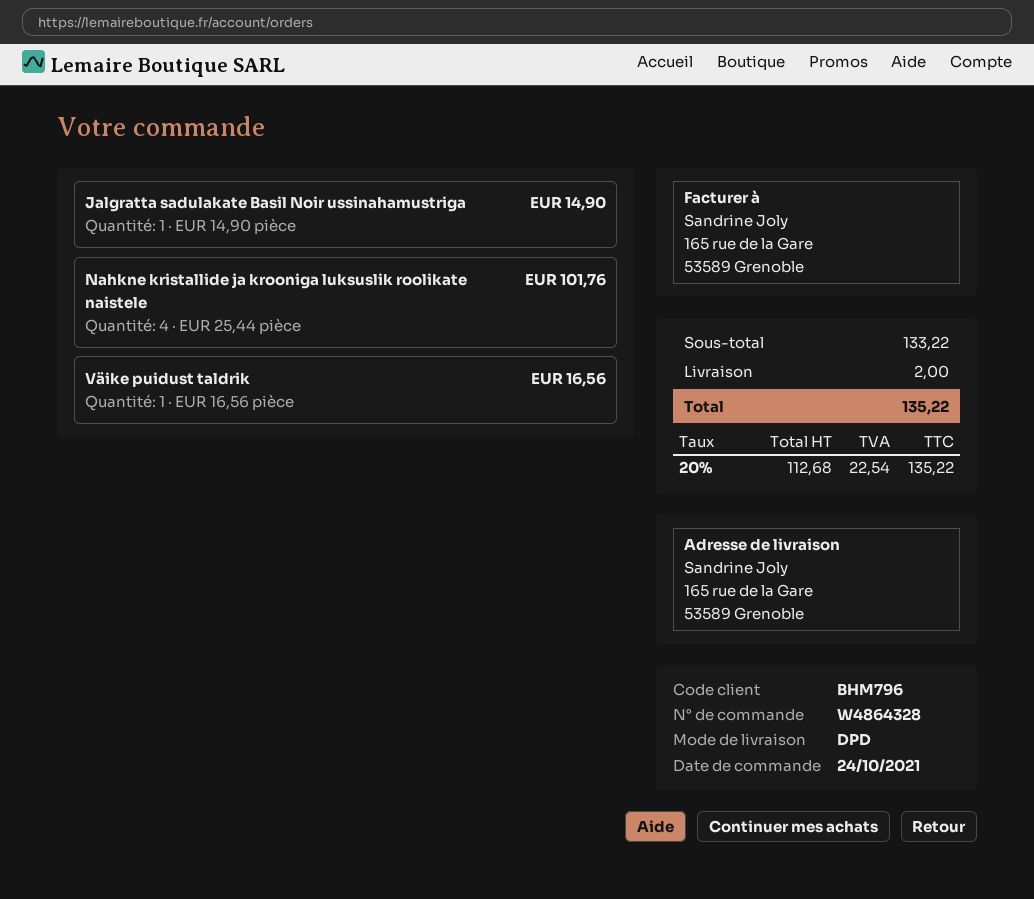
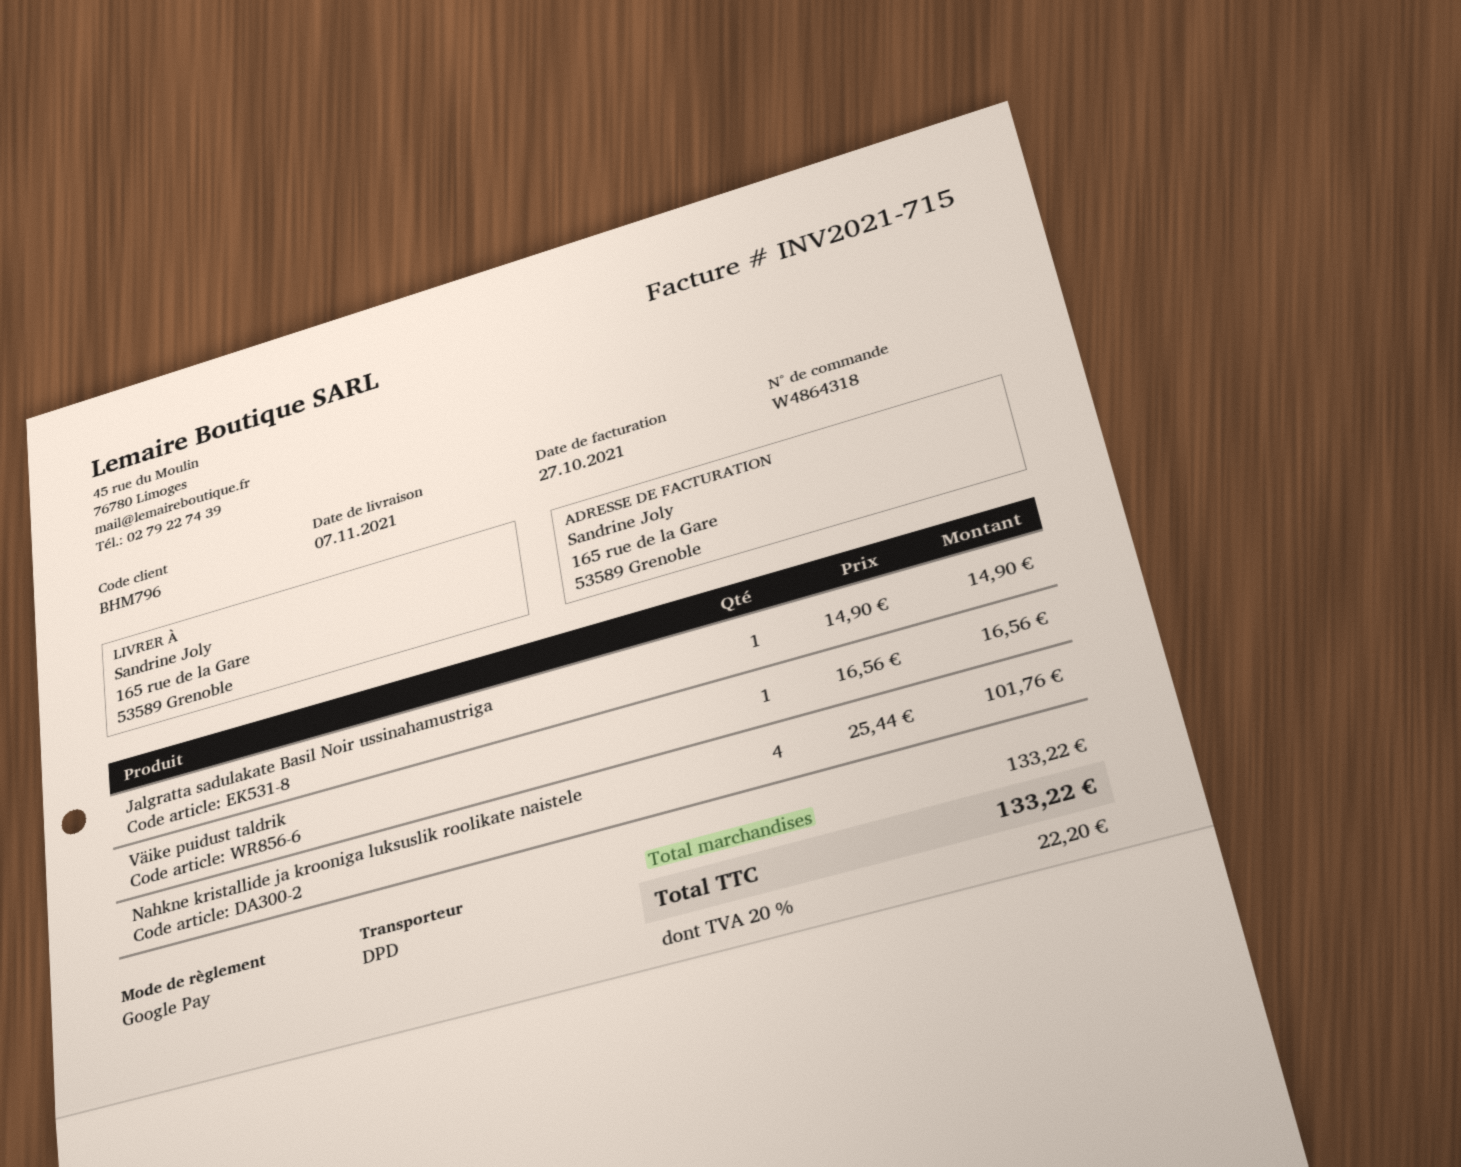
order number: W4864328 -> W4864318
shipping: 2.00 -> none
tax: 20% = 22.54 -> 20% = 22.20
total: 135.22 -> 133.22

